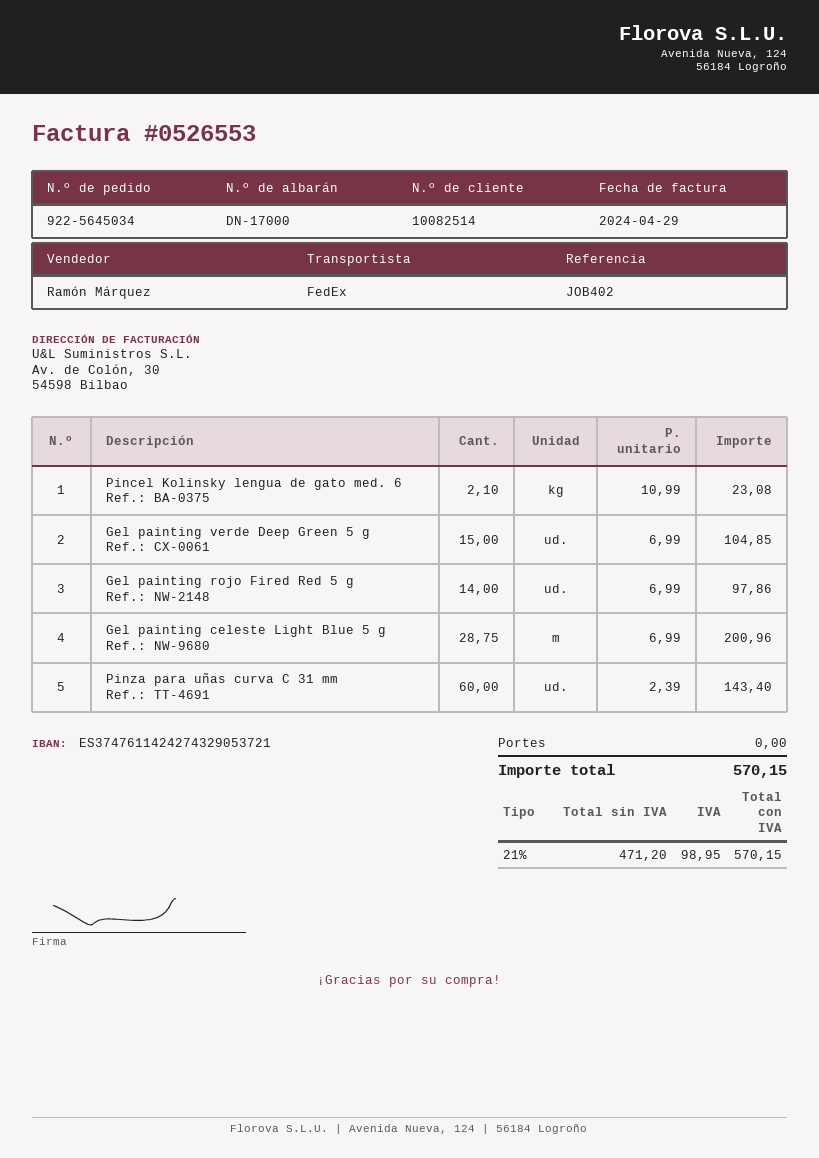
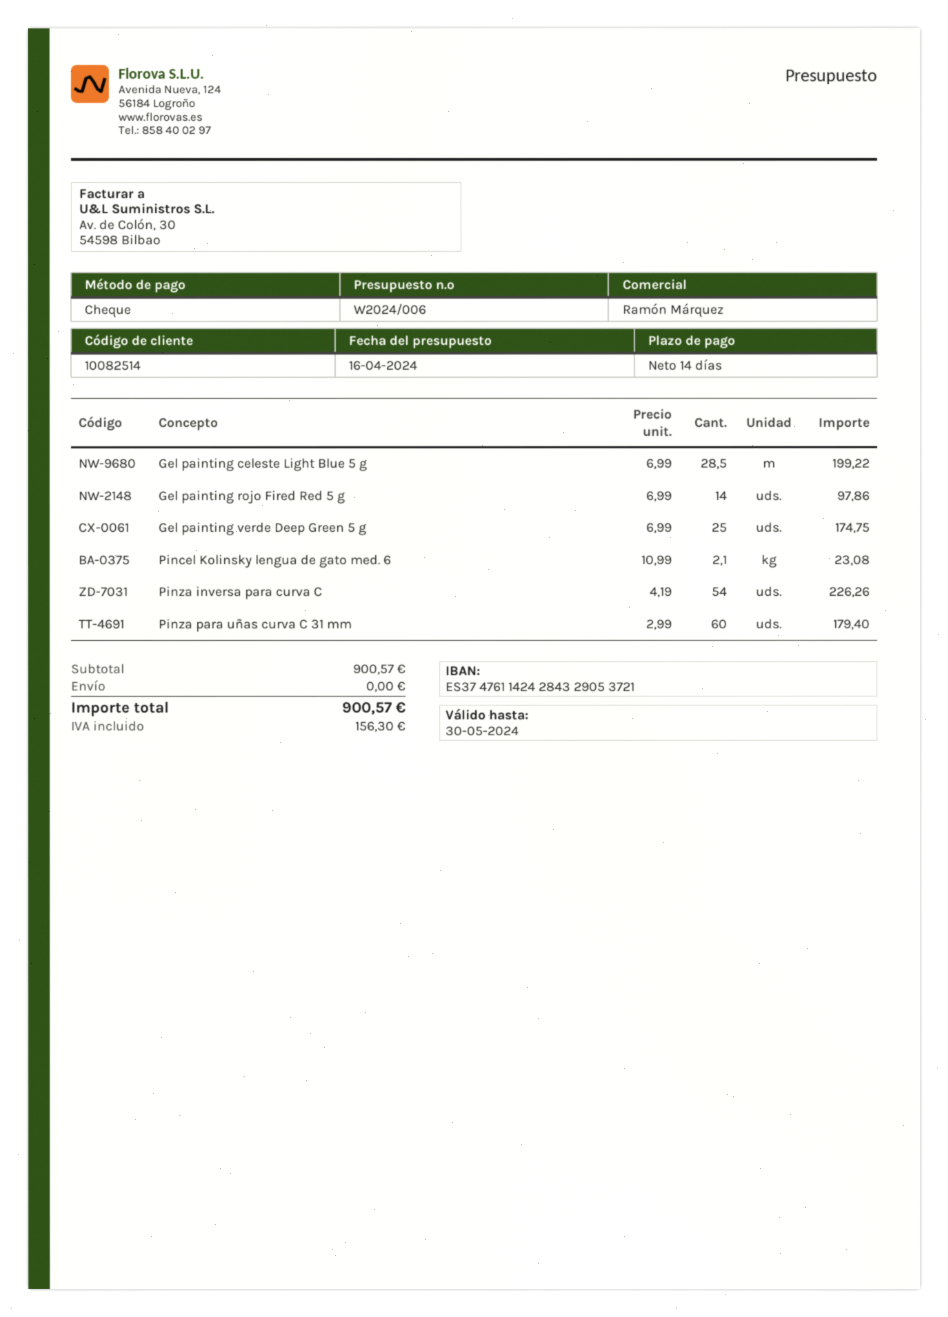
bank account: ES3747611424274329053721 -> ES3747611424284329053721
Gel painting verde Deep Green 5 g: 15 x 6.99 = 104.85 -> 25 x 6.99 = 174.75
Gel painting celeste Light Blue 5 g: 28.75 x 6.99 = 200.96 -> 28.5 x 6.99 = 199.22
Pinza para uñas curva C 31 mm: 60 x 2.39 = 143.40 -> 60 x 2.99 = 179.40
Pinza inversa para curva C: none -> 54 x 4.19 = 226.26
tax: 98.95 -> 156.30
total: 570.15 -> 900.57

